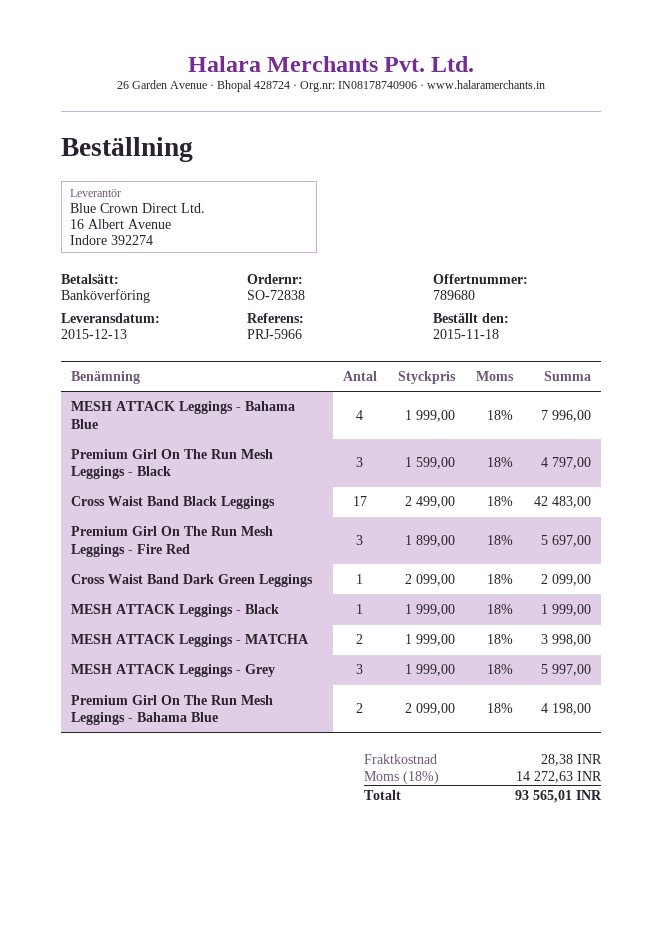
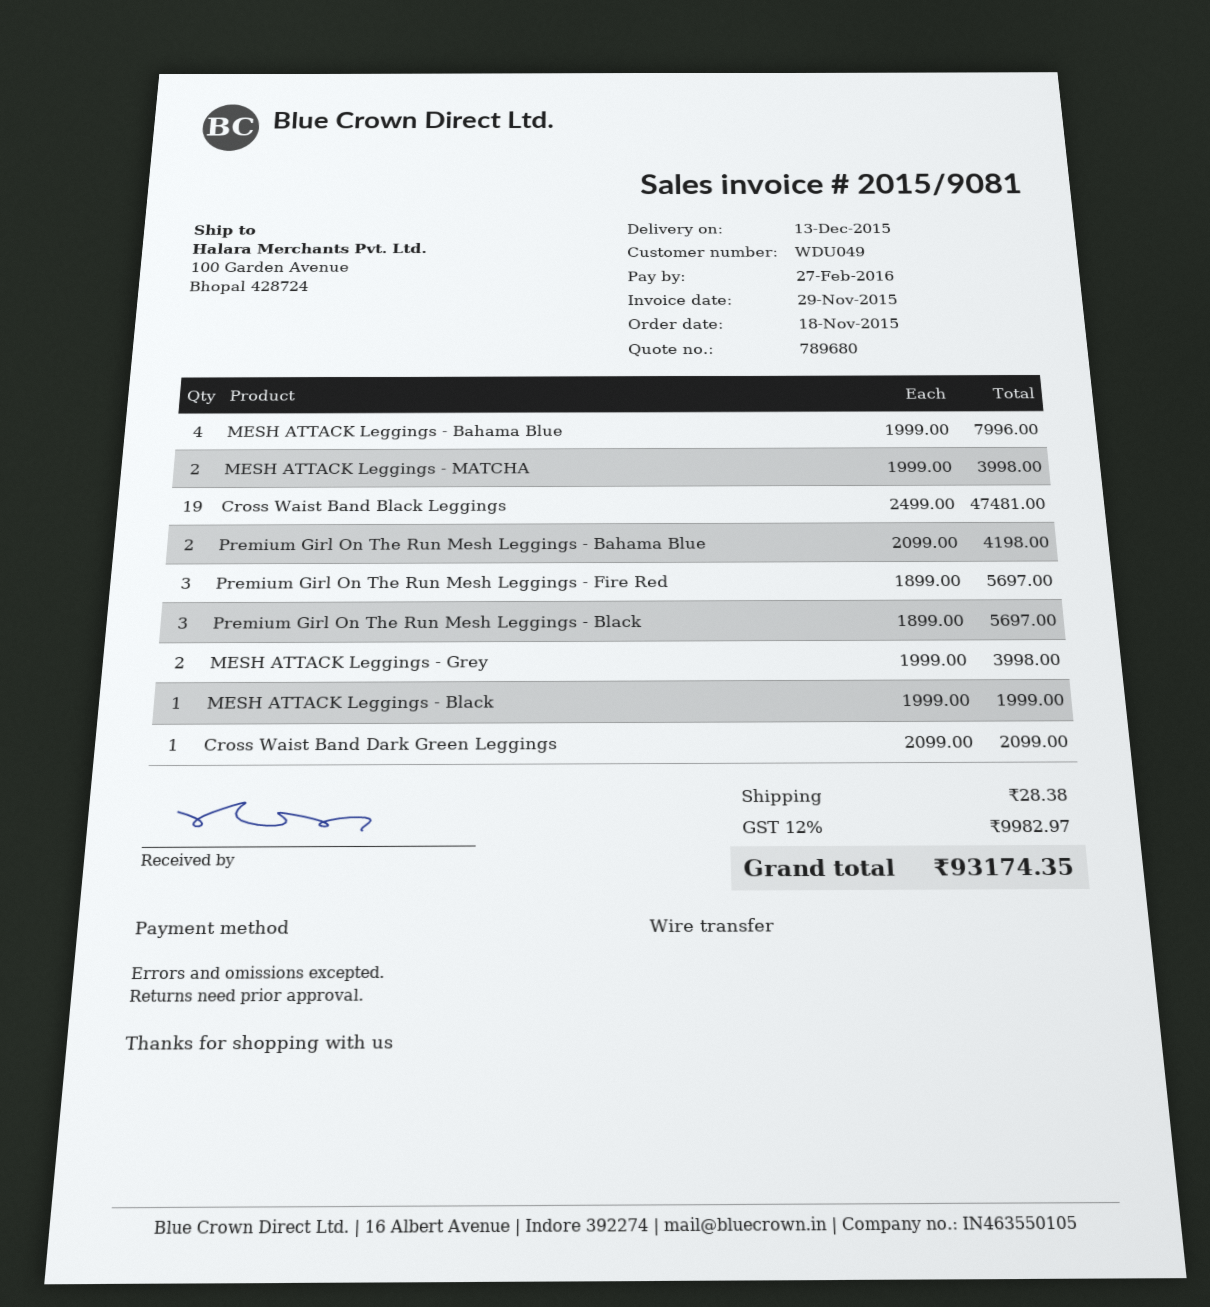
Premium Girl On The Run Mesh Leggings - Black: 3 x 1599.00 = 4797.00 -> 3 x 1899.00 = 5697.00
Cross Waist Band Black Leggings: 17 x 2499.00 = 42483.00 -> 19 x 2499.00 = 47481.00
MESH ATTACK Leggings - Grey: 3 x 1999.00 = 5997.00 -> 2 x 1999.00 = 3998.00
tax: 18% = 14272.63 -> 12% = 9982.97
total: 93565.01 -> 93174.35

